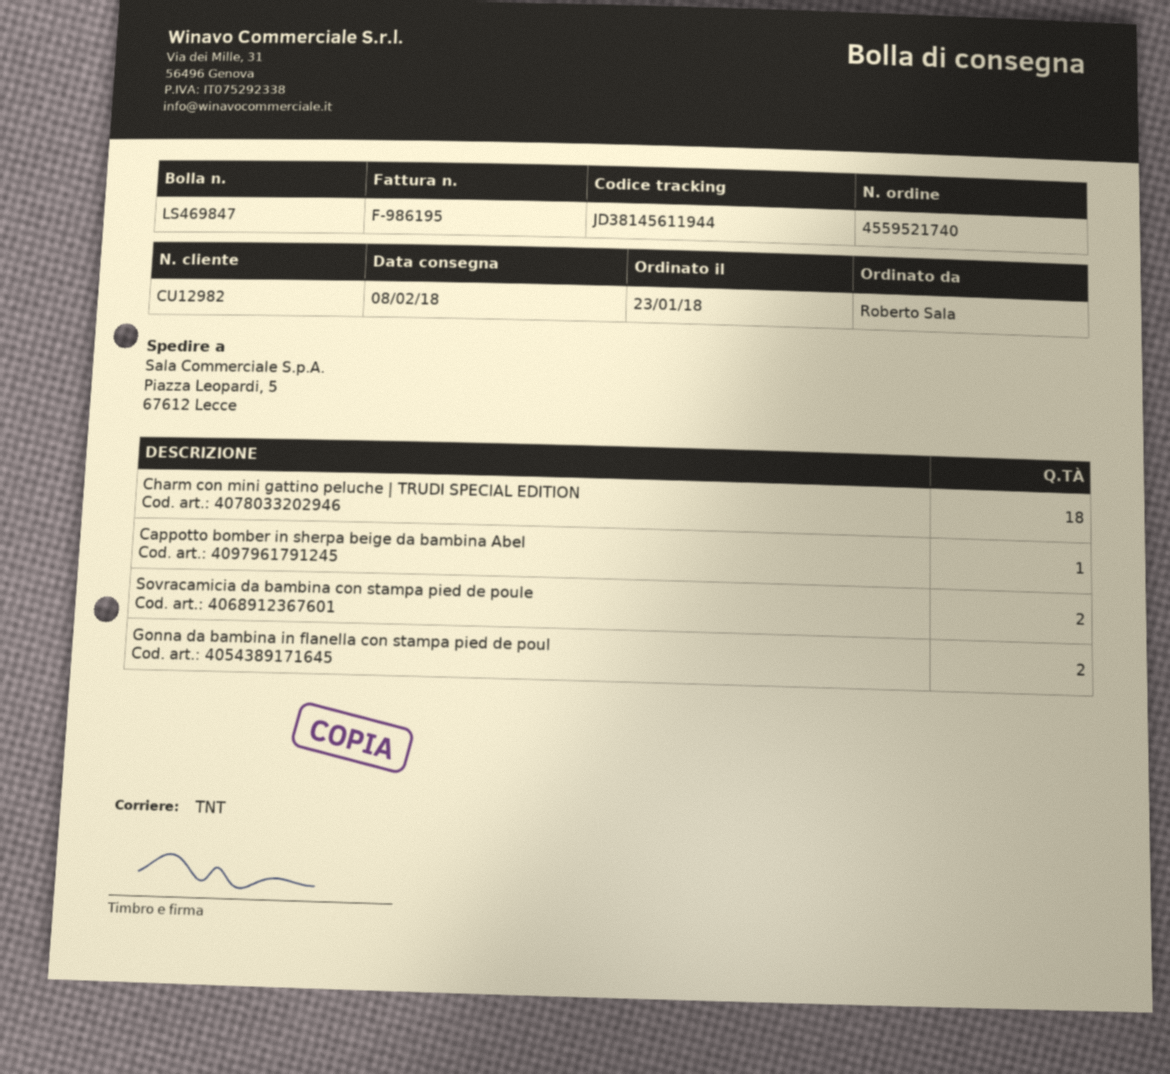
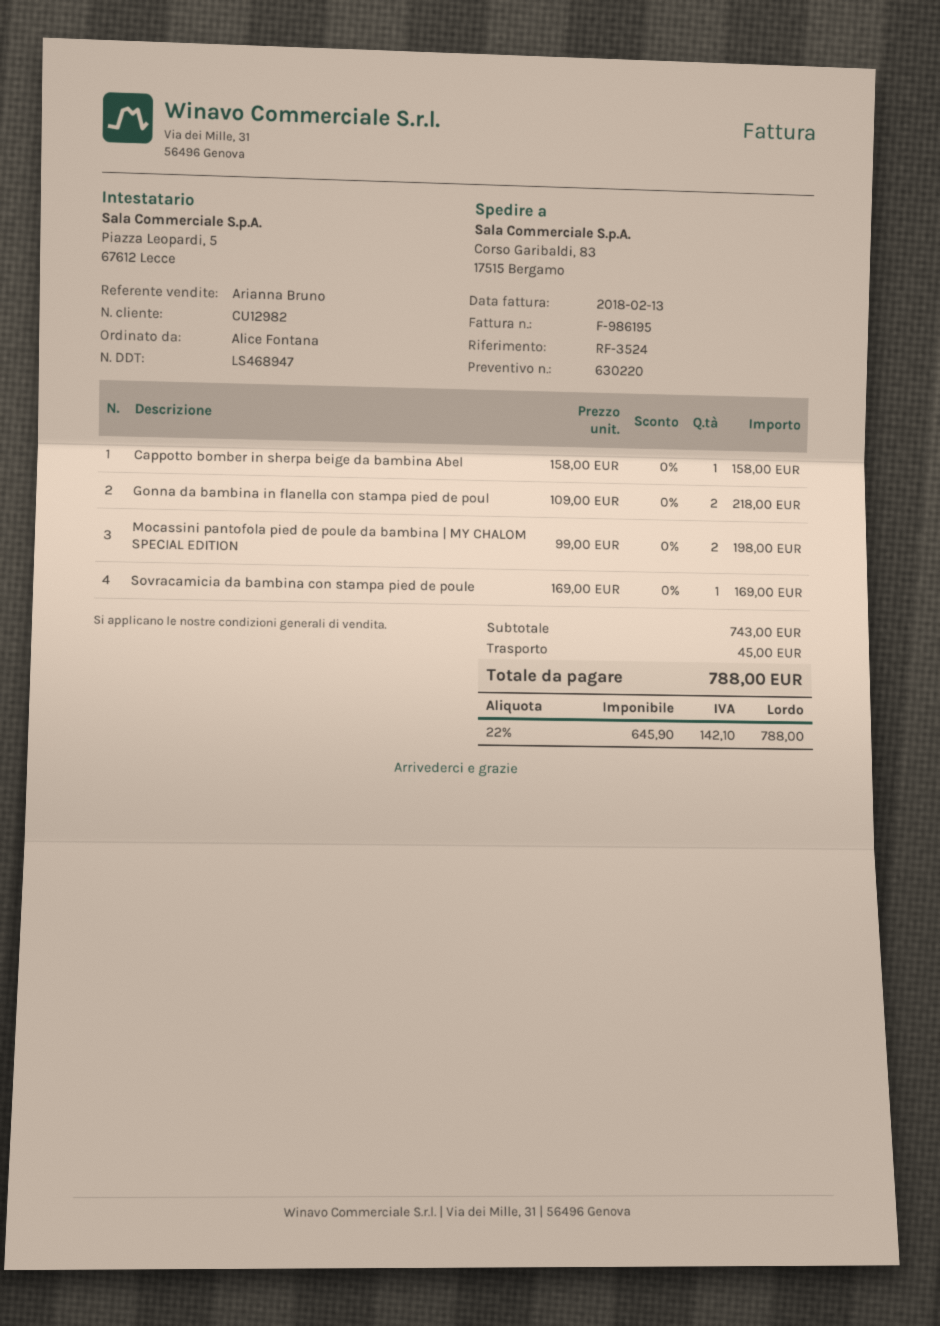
delivery note number: LS469847 -> LS468947
ordered by: Roberto Sala -> Alice Fontana
ship to: Piazza Leopardi, 5, 67612 Lecce -> Corso Garibaldi, 83, 17515 Bergamo
Charm con mini gattino peluche | TRUDI SPECIAL EDITION: 18 -> none
Sovracamicia da bambina con stampa pied de poule: 2 -> 1
Mocassini pantofola pied de poule da bambina | MY CHALOM SPECIAL EDITION: none -> 2

